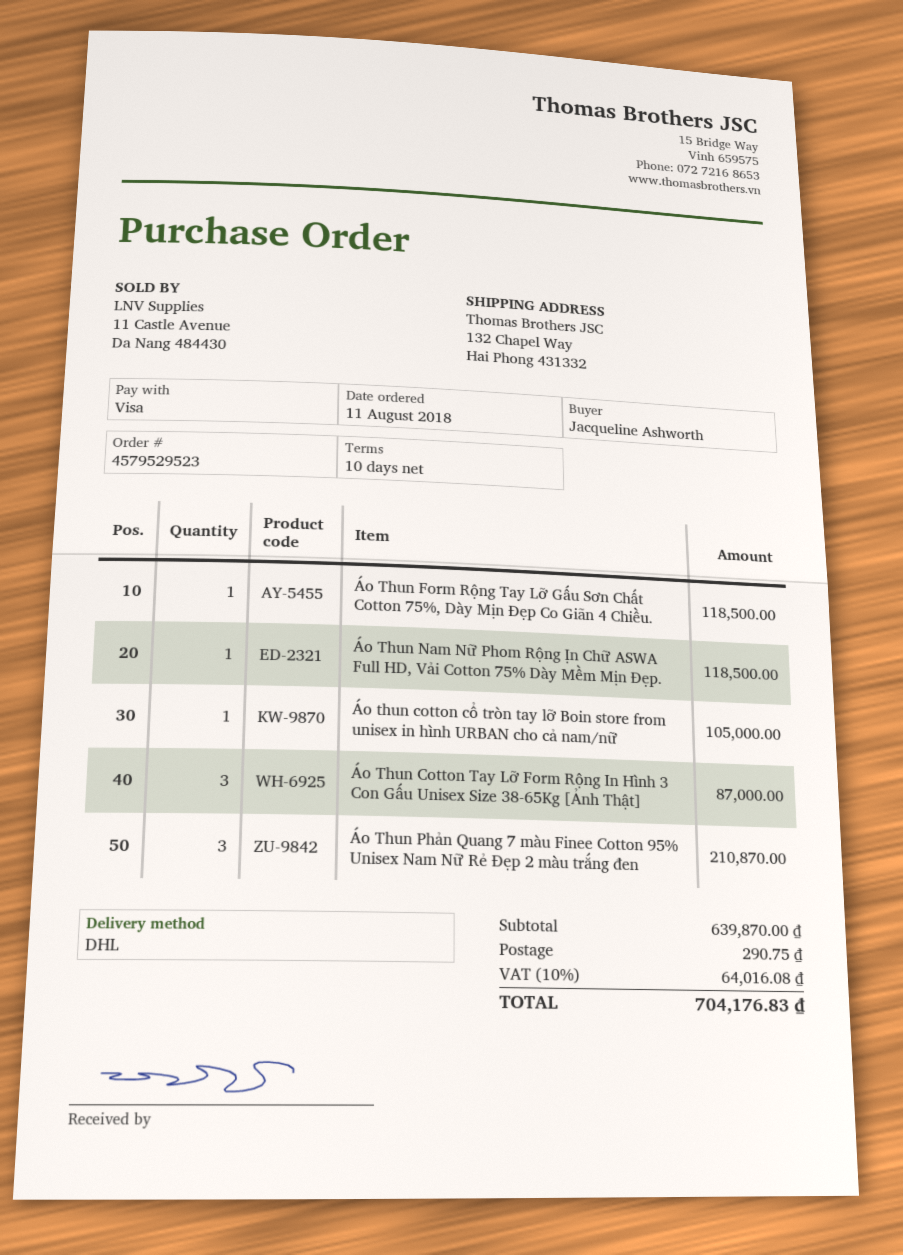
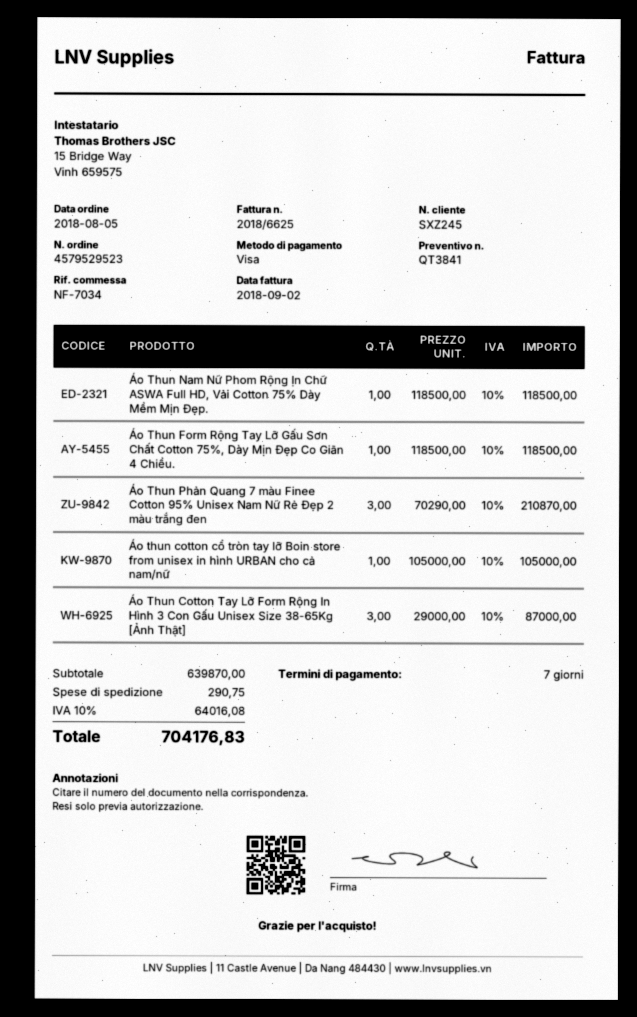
order date: 2018-08-11 -> 2018-08-05
payment terms: 10 days -> 7 days

